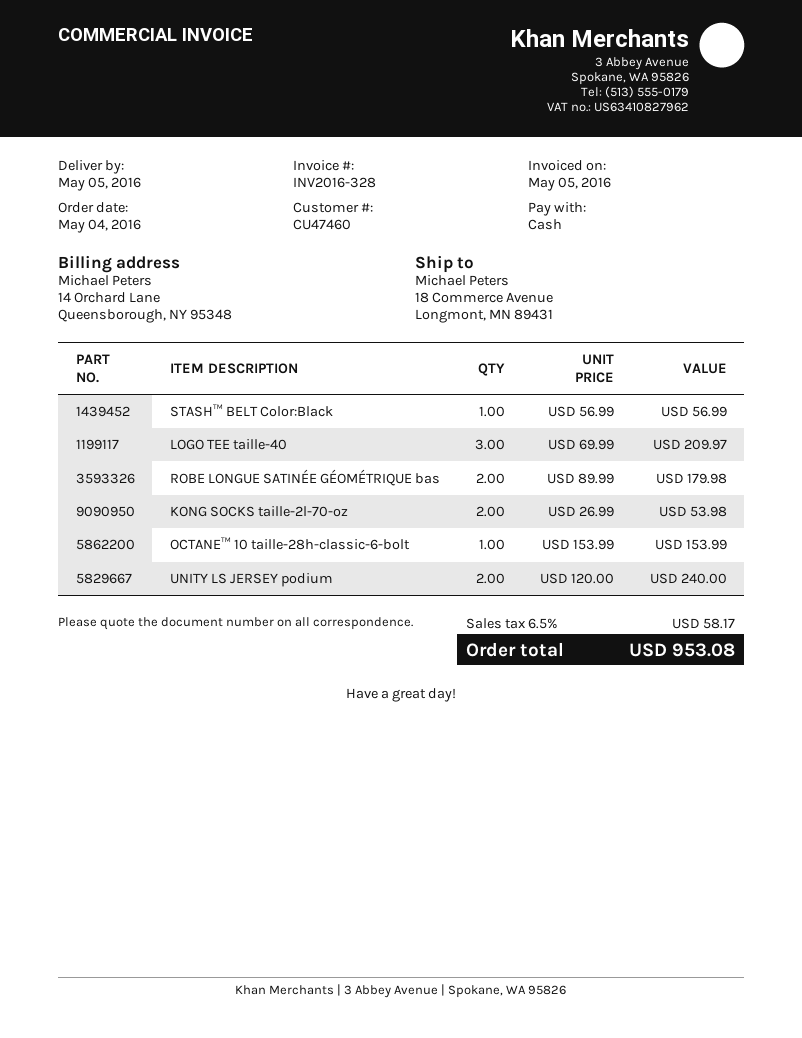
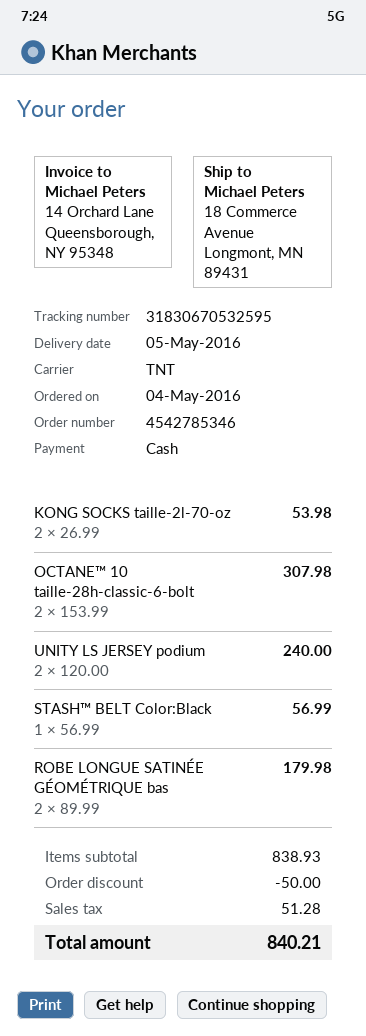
LOGO TEE taille-40: 3 x 69.99 = 209.97 -> none
OCTANE™ 10 taille-28h-classic-6-bolt: 1 x 153.99 = 153.99 -> 2 x 153.99 = 307.98
discount: none -> 50.00
tax: 58.17 -> 51.28
total: 953.08 -> 840.21

